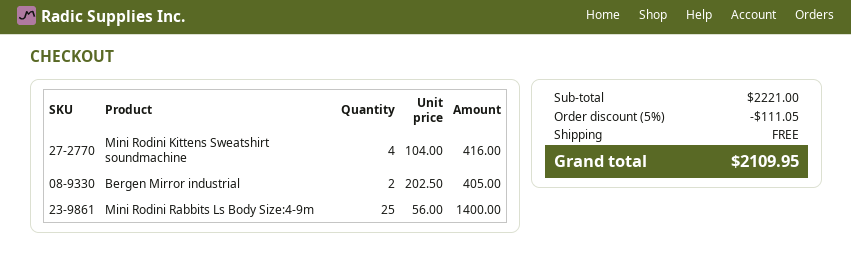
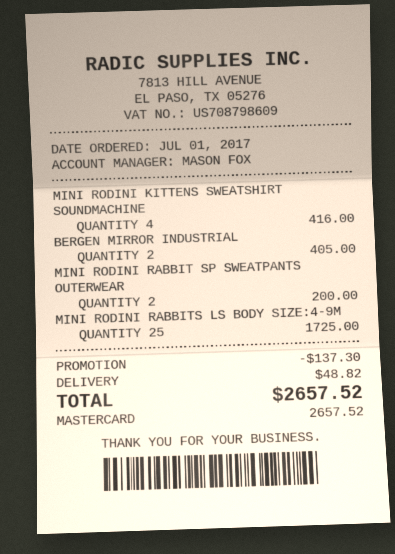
Mini Rodini Rabbits Ls Body Size:4-9m: 25 for 1400.00 -> 25 for 1725.00
MINI RODINI RABBIT SP SWEATPANTS OUTERWEAR: none -> 2 for 200.00
discount: 111.05 -> 137.30
shipping: 0.00 -> 48.82
total: 2109.95 -> 2657.52

